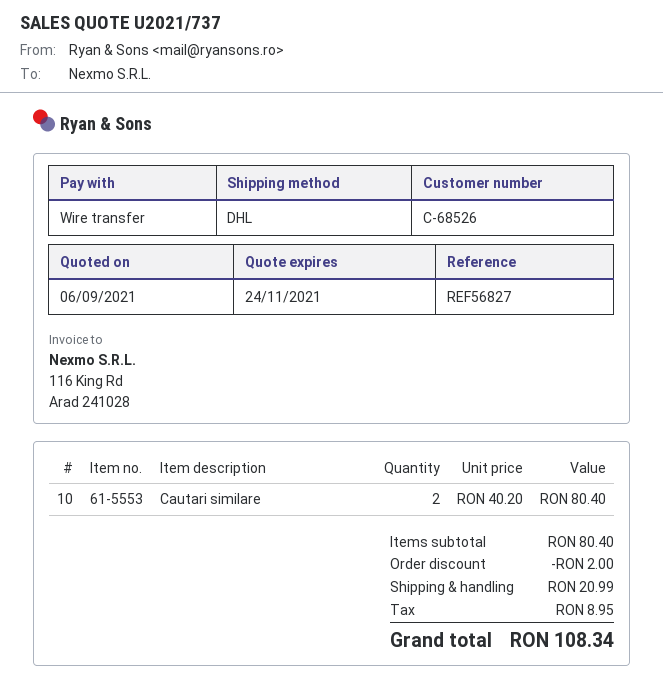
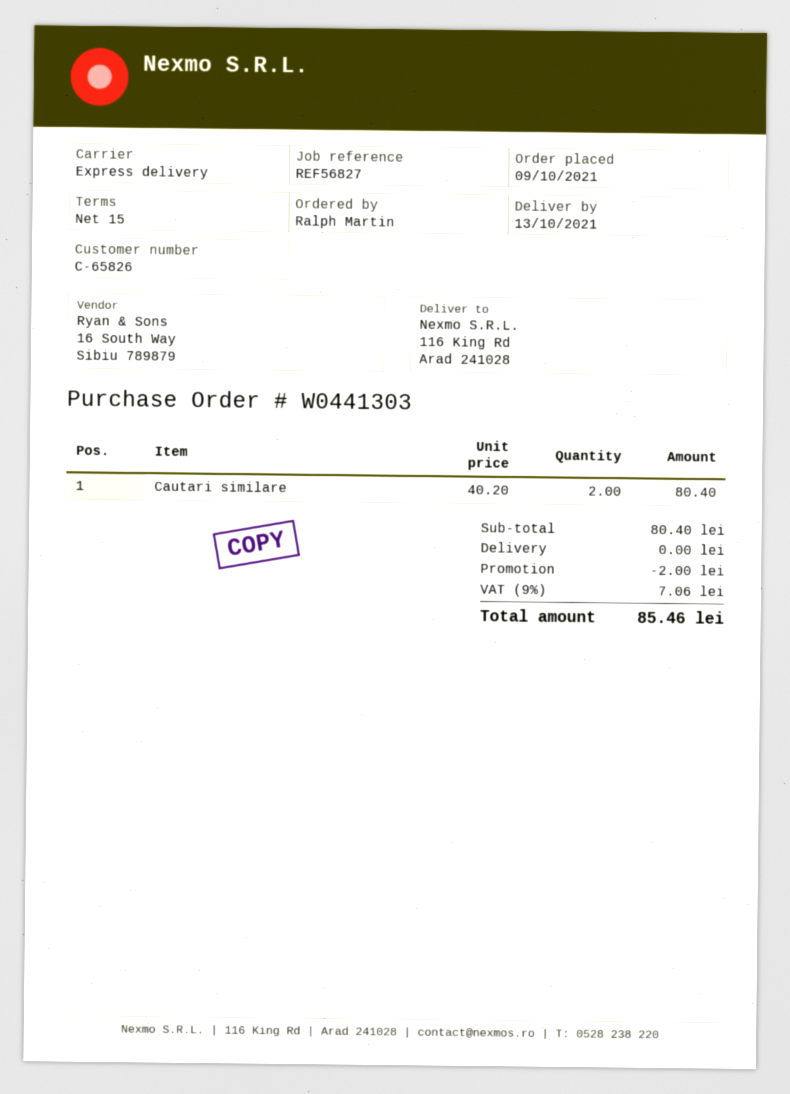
customer number: C-68526 -> C-65826
shipping method: DHL -> express
shipping: 20.99 -> 0.00
tax: 8.95 -> 7.06
total: 108.34 -> 85.46

